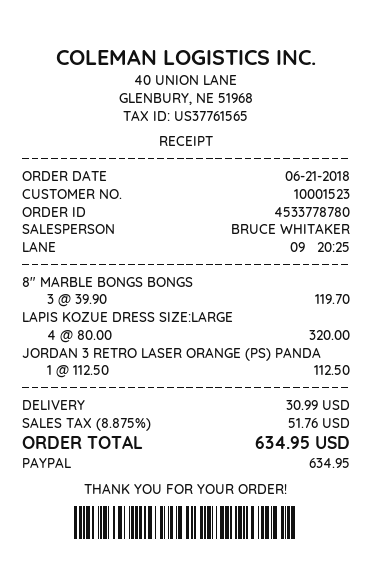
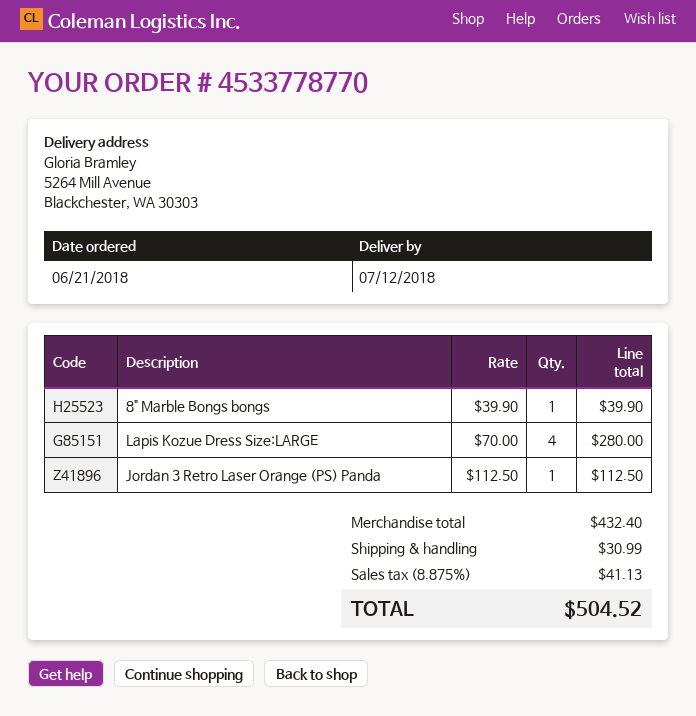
order number: 4533778780 -> 4533778770
8" MARBLE BONGS BONGS: 3 x 39.90 = 119.70 -> 1 x 39.90 = 39.90
LAPIS KOZUE DRESS SIZE:LARGE: 4 x 80.00 = 320.00 -> 4 x 70.00 = 280.00
tax: 8.875% = 51.76 -> 8.875% = 41.13
total: 634.95 -> 504.52

